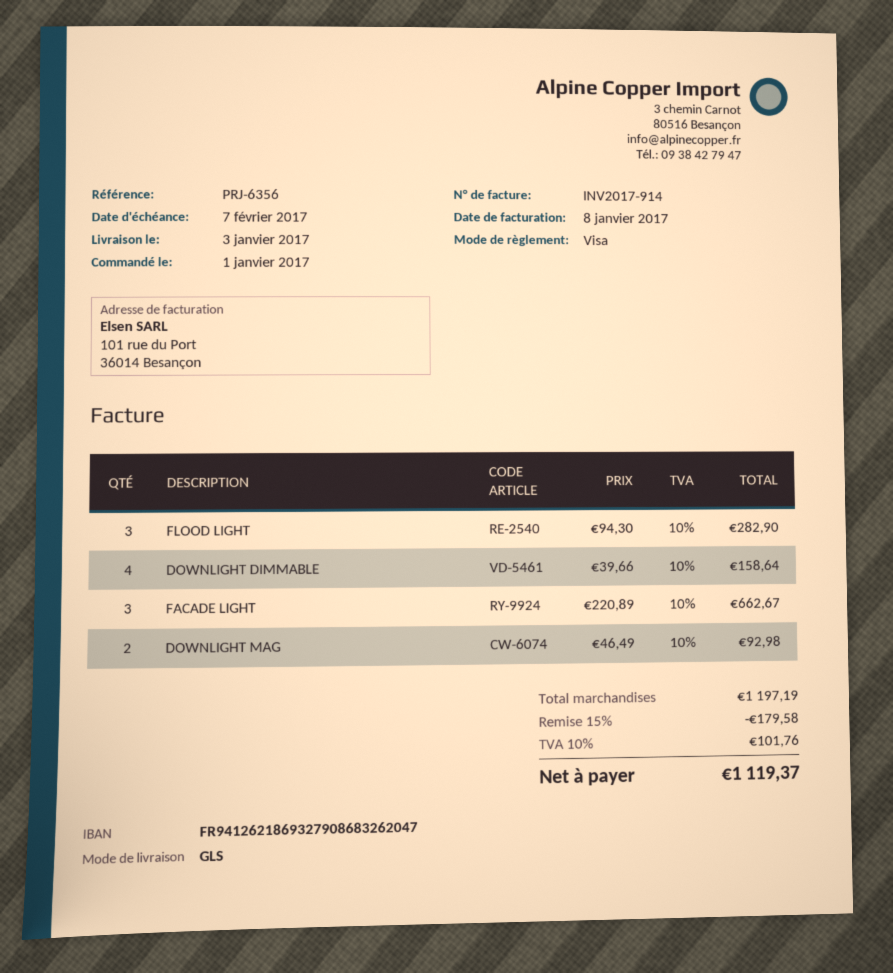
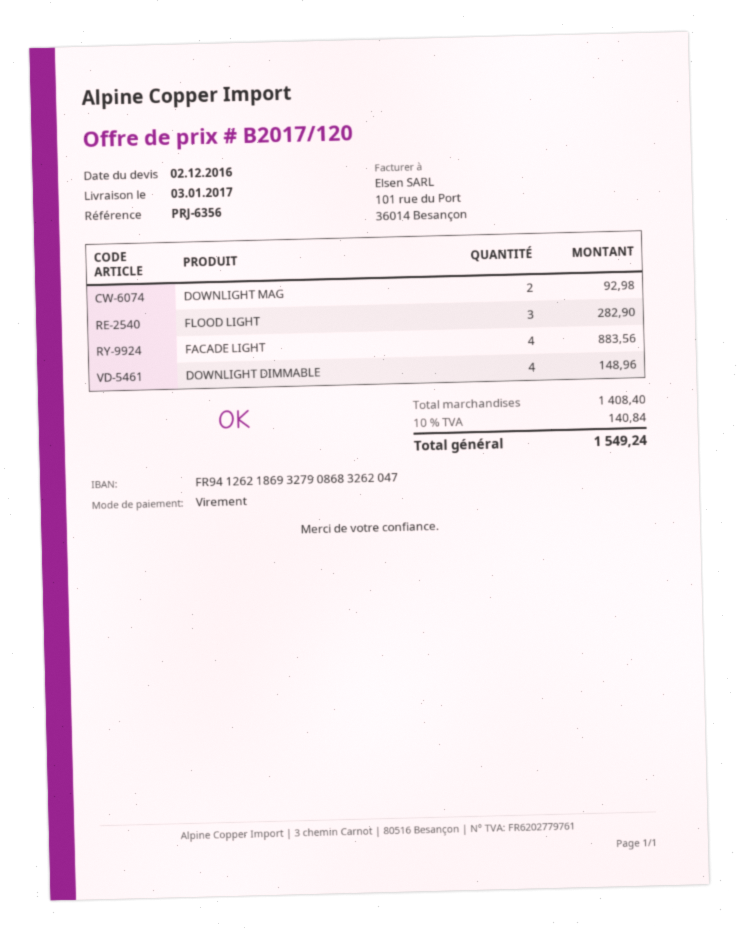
payment method: Visa -> bank transfer
DOWNLIGHT DIMMABLE: 4 for 158.64 -> 4 for 148.96
FACADE LIGHT: 3 for 662.67 -> 4 for 883.56
subtotal: 1197.19 -> 1408.40
discount: 15% = 179.58 -> none
tax: 10% = 101.76 -> 10% = 140.84
total: 1119.37 -> 1549.24

